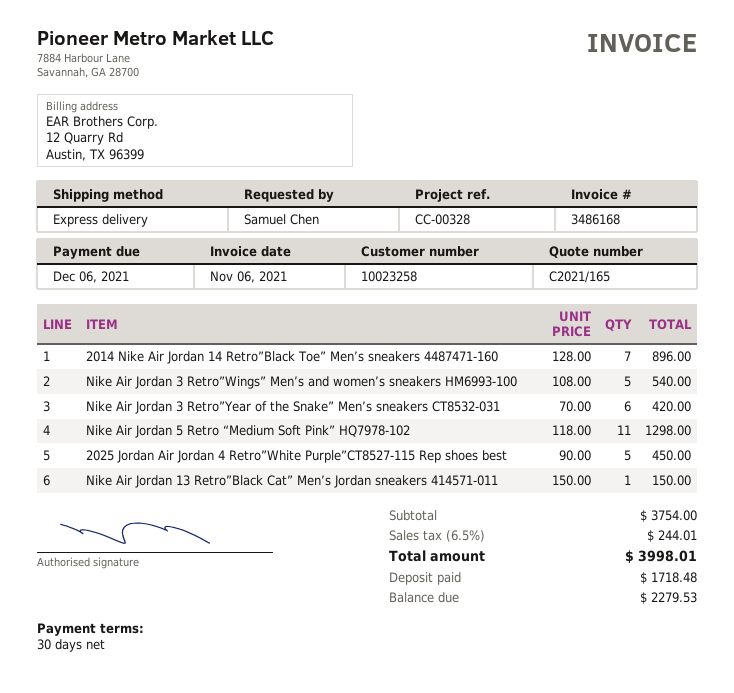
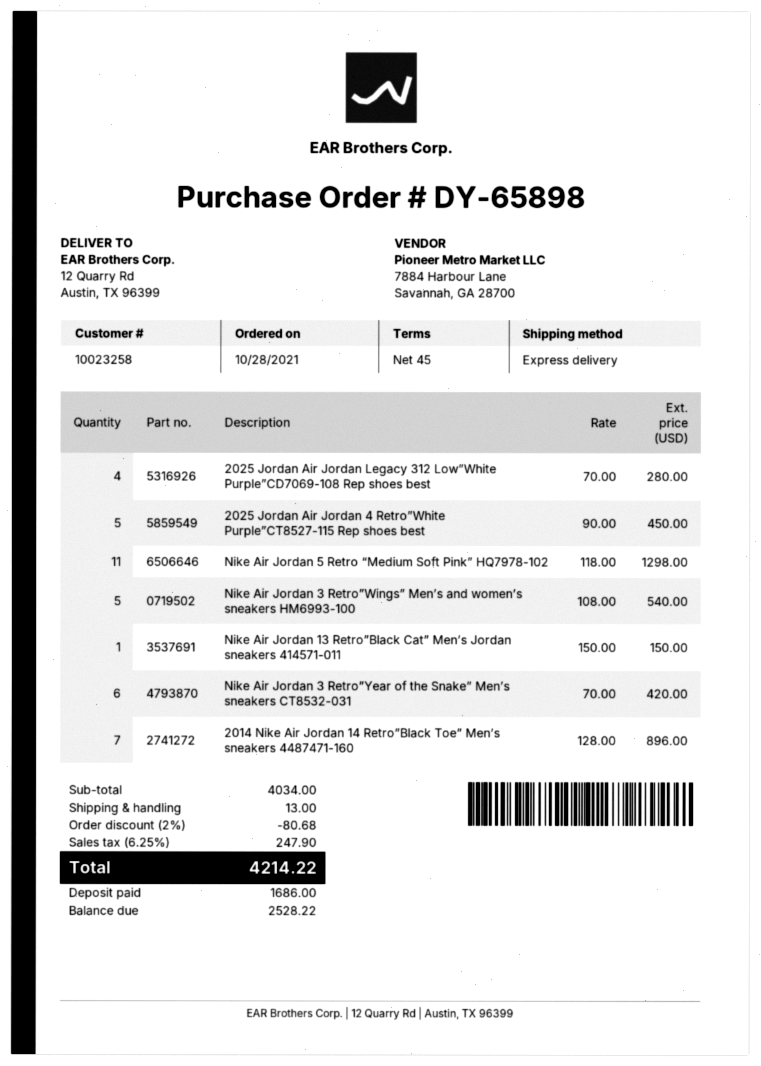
payment terms: 30 days -> 45 days
2025 Jordan Air Jordan Legacy 312 Low”White Purple”CD7069-108 Rep shoes best: none -> 4 x 70.00 = 280.00
subtotal: 3754.00 -> 4034.00
discount: none -> 2% = 80.68
shipping: none -> 13.00
tax: 6.5% = 244.01 -> 6.25% = 247.90
total: 3998.01 -> 4214.22
deposit: 1718.48 -> 1686.00
balance: 2279.53 -> 2528.22

